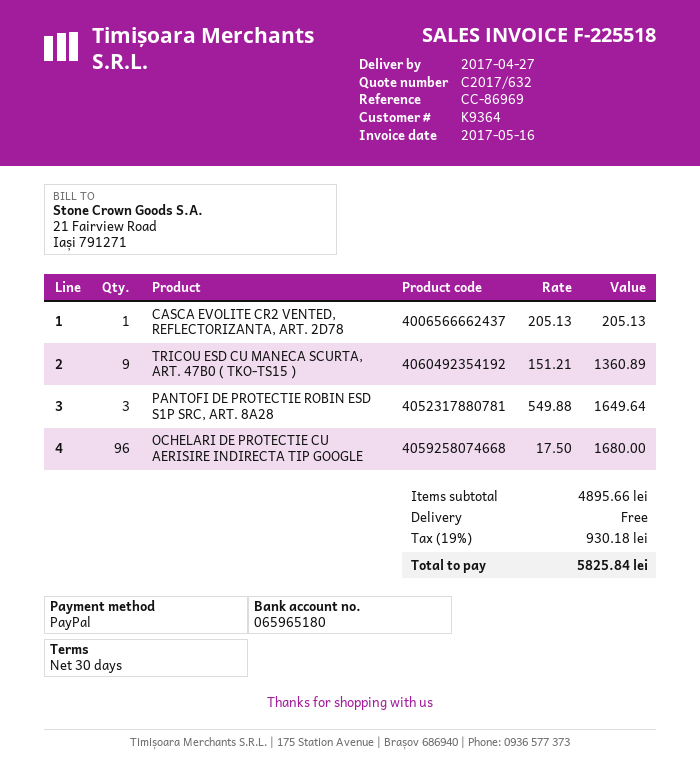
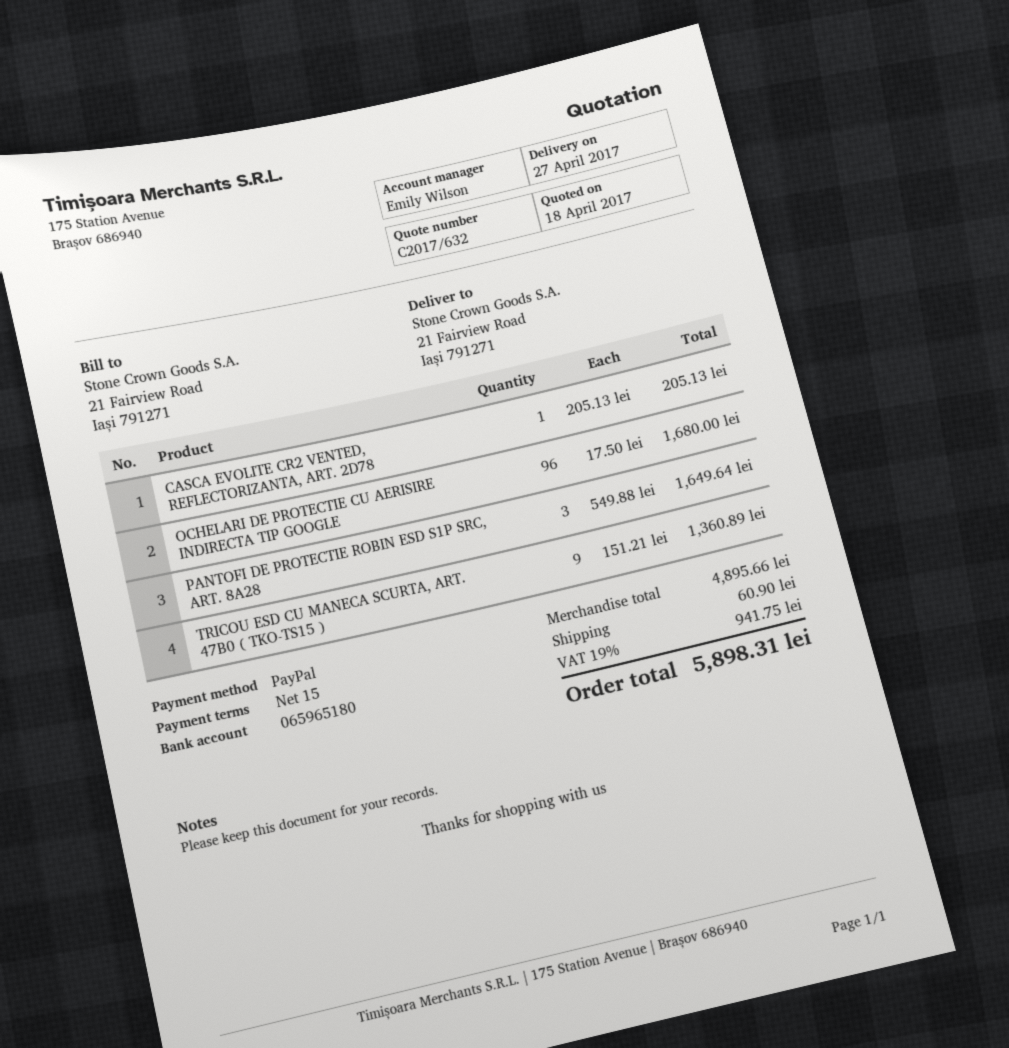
payment terms: 30 days -> 15 days
shipping: 0.00 -> 60.90
tax: 19% = 930.18 -> 19% = 941.75
total: 5825.84 -> 5898.31

